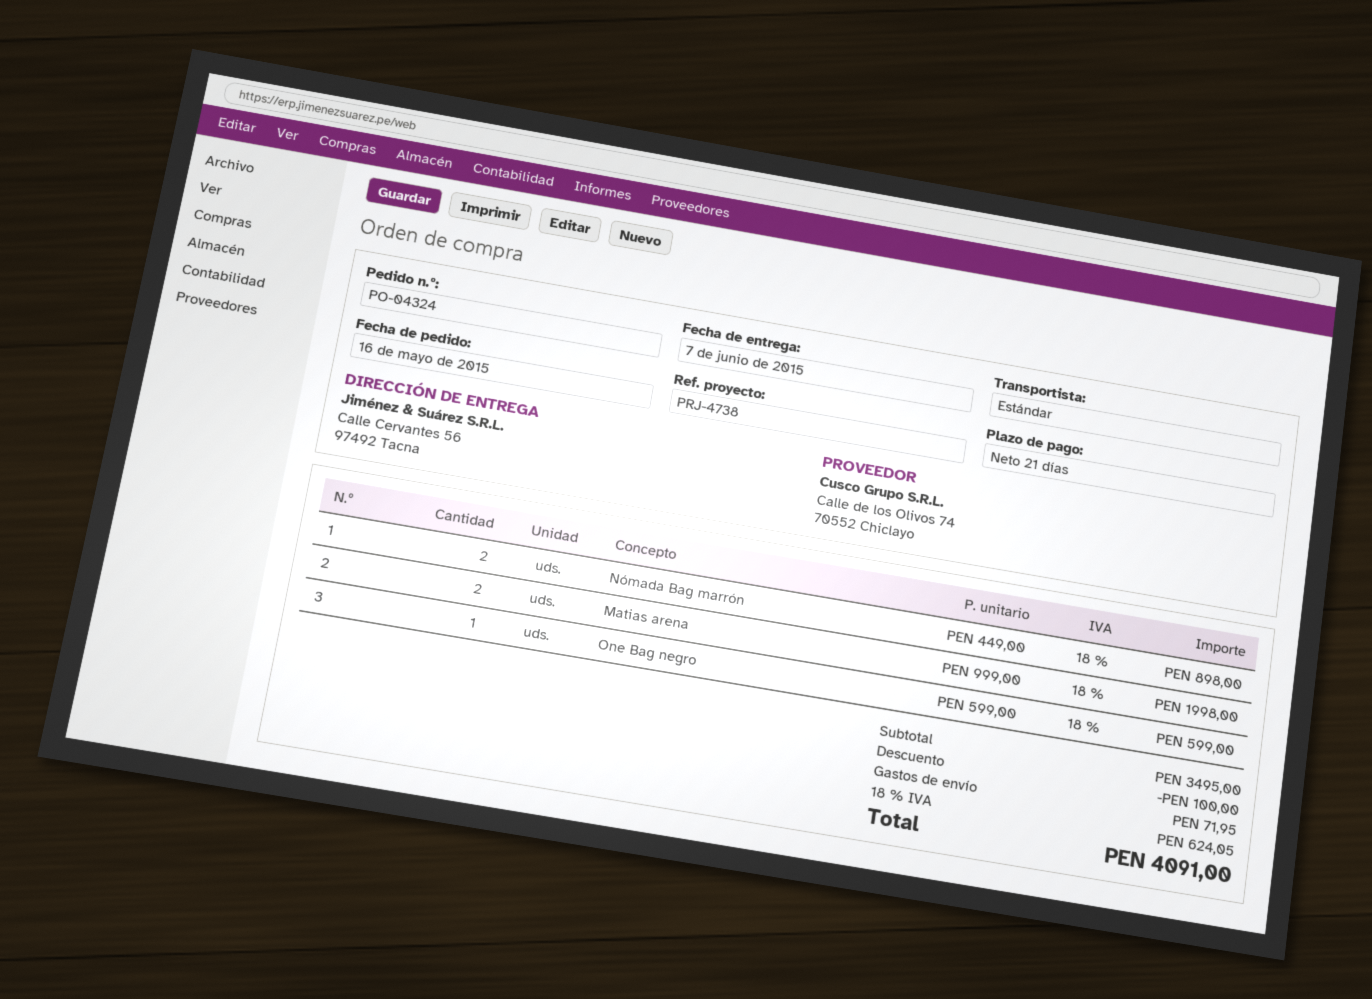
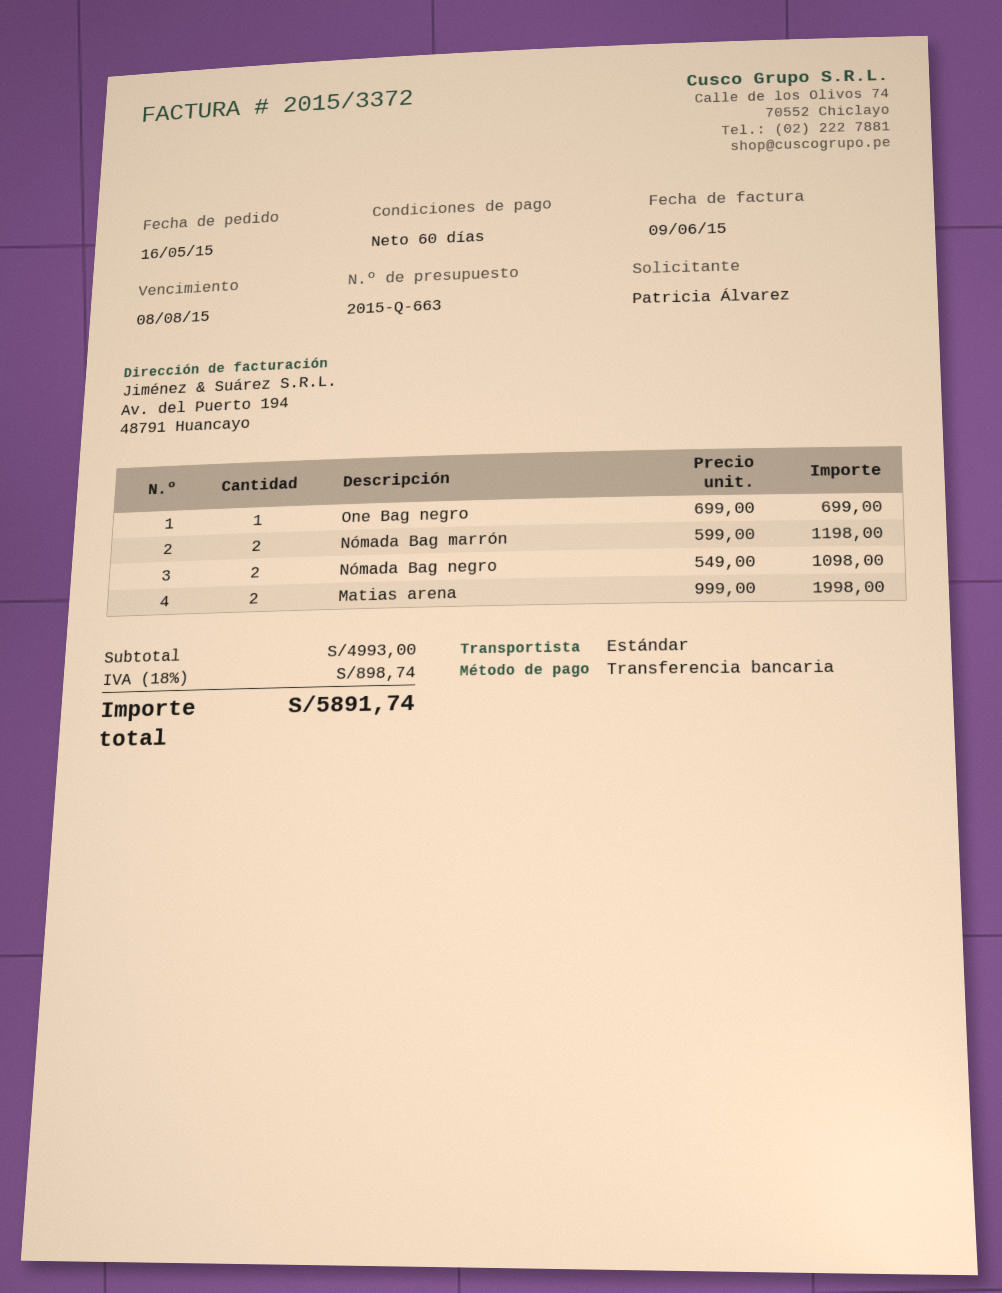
payment terms: 21 days -> 60 days
Nómada Bag marrón: 2 x 449.00 = 898.00 -> 2 x 599.00 = 1198.00
One Bag negro: 1 x 599.00 = 599.00 -> 1 x 699.00 = 699.00
Nómada Bag negro: none -> 2 x 549.00 = 1098.00
subtotal: 3495.00 -> 4993.00
discount: 100.00 -> none
shipping: 71.95 -> none
tax: 18% = 624.05 -> 18% = 898.74
total: 4091.00 -> 5891.74

